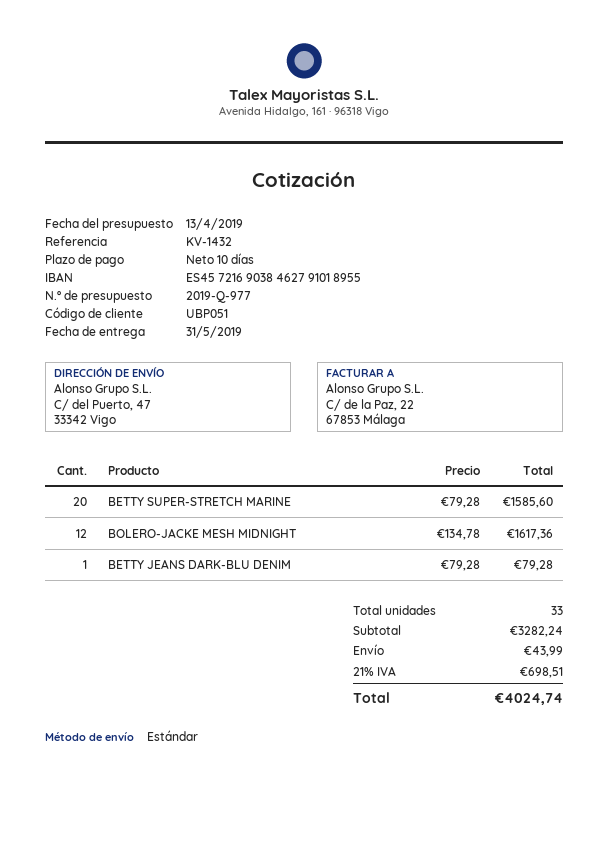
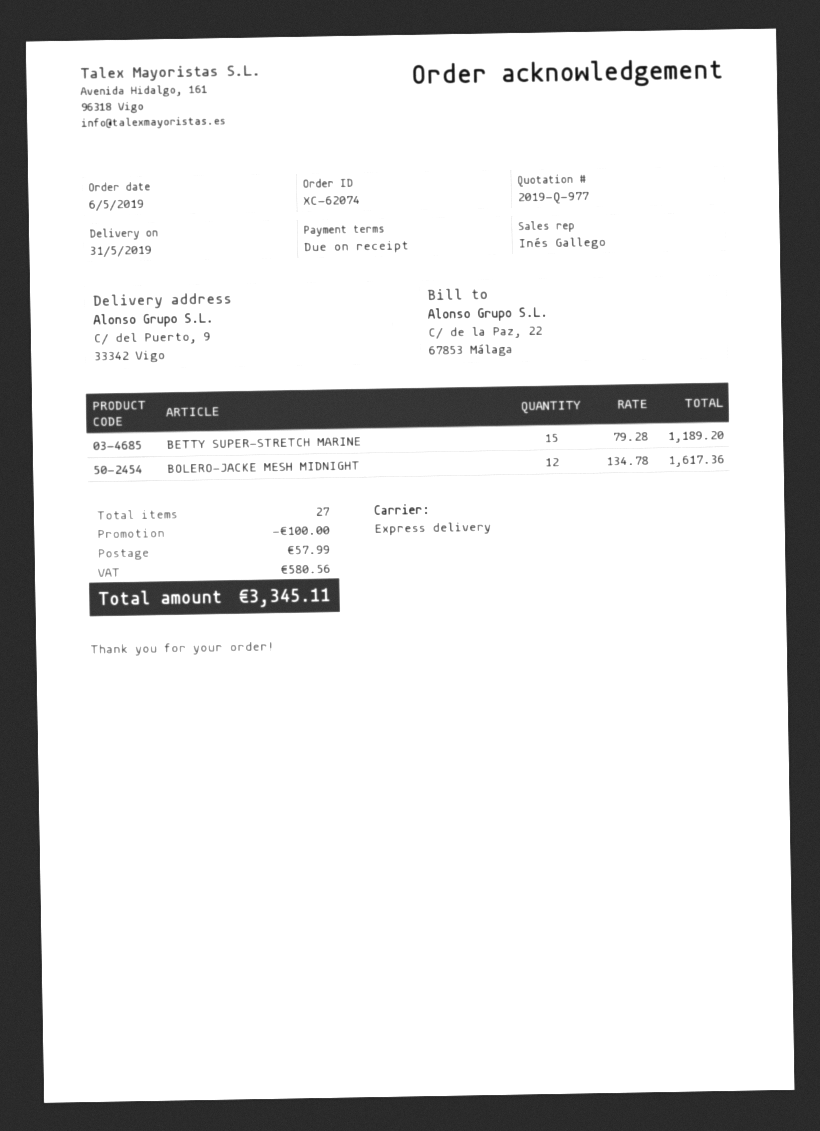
payment terms: 10 days -> on receipt
shipping method: standard -> express
ship to: C/ del Puerto, 47, 33342 Vigo -> C/ del Puerto, 9, 33342 Vigo
BETTY SUPER-STRETCH MARINE: 20 x 79.28 = 1585.60 -> 15 x 79.28 = 1189.20
BETTY JEANS DARK-BLU DENIM: 1 x 79.28 = 79.28 -> none
total quantity: 33 -> 27
discount: none -> 100.00
shipping: 43.99 -> 57.99
tax: 698.51 -> 580.56
total: 4024.74 -> 3345.11

